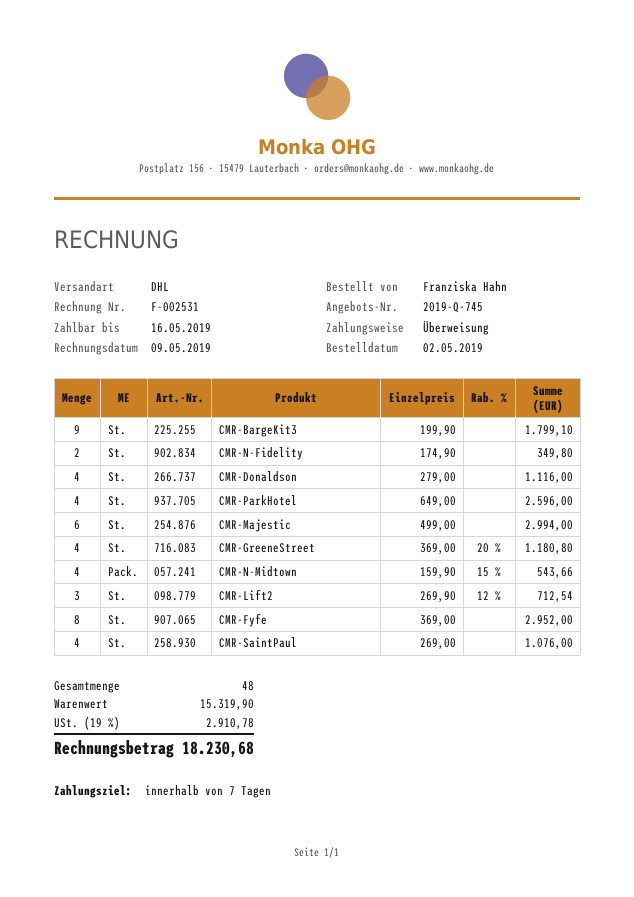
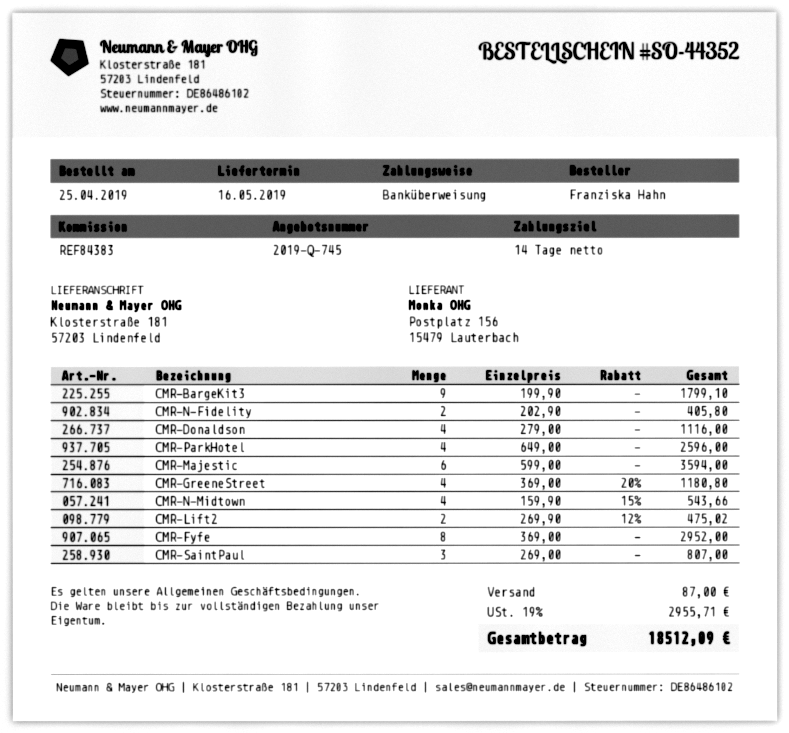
order date: 2019-05-02 -> 2019-04-25
payment terms: 7 days -> 14 days
CMR-N-Fidelity: 2 x 174.90 = 349.80 -> 2 x 202.90 = 405.80
CMR-Majestic: 6 x 499.00 = 2994.00 -> 6 x 599.00 = 3594.00
CMR-Lift2: 3 x 269.90 - 12% = 712.54 -> 2 x 269.90 - 12% = 475.02
CMR-SaintPaul: 4 x 269.00 = 1076.00 -> 3 x 269.00 = 807.00
shipping: none -> 87.00
tax: 19% = 2910.78 -> 19% = 2955.71
total: 18230.68 -> 18512.09

